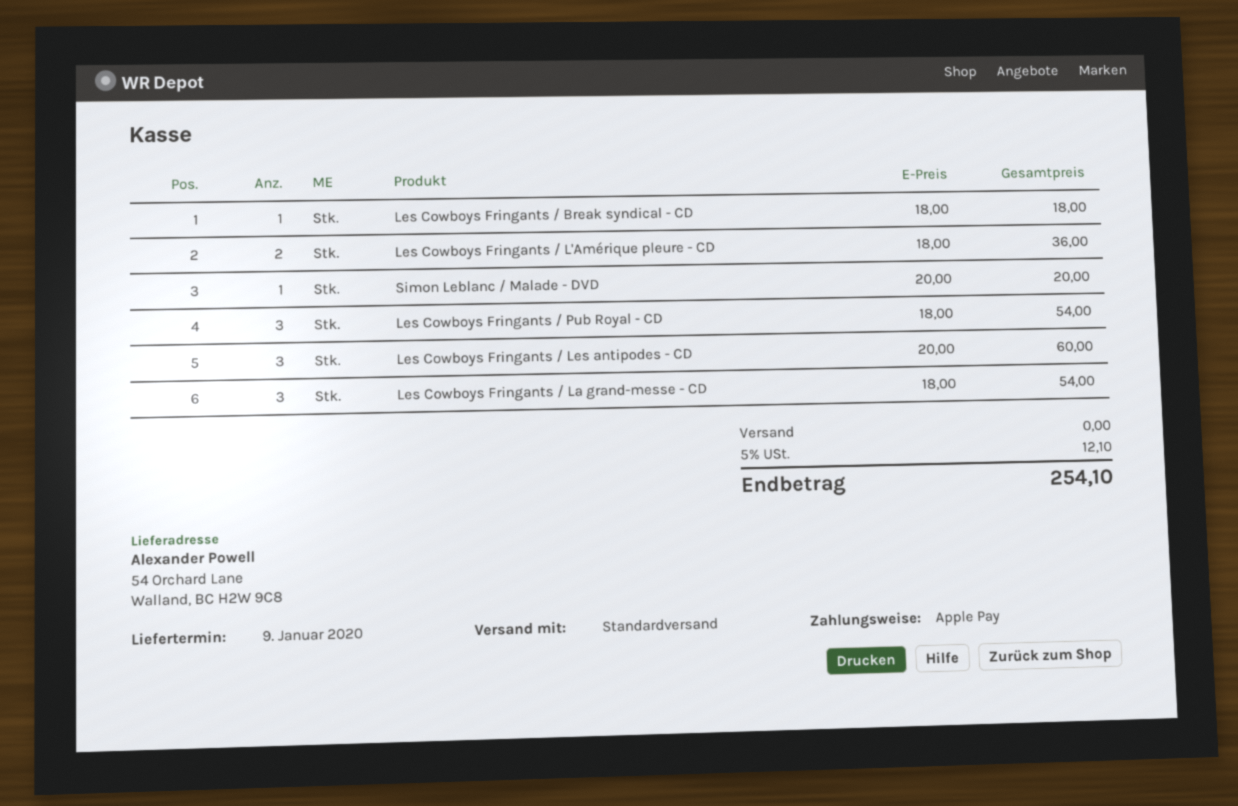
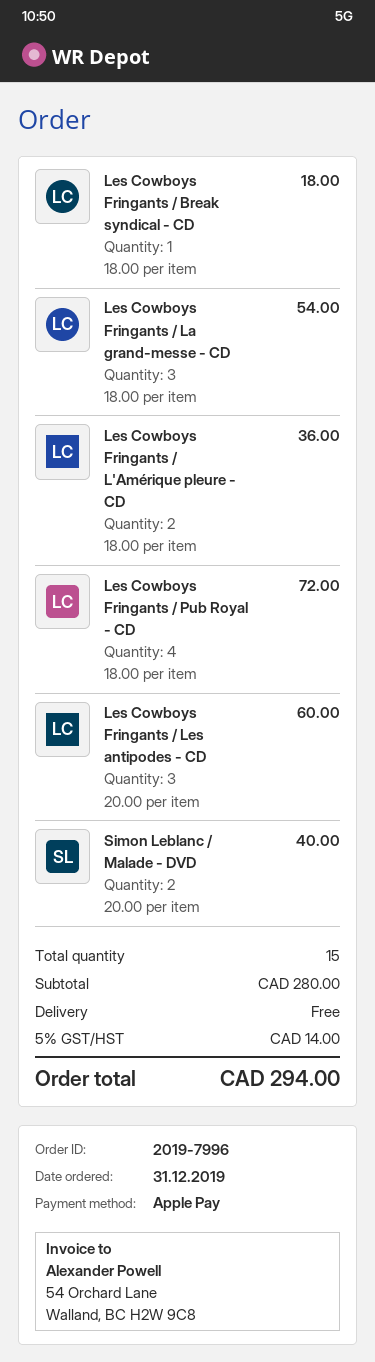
Simon Leblanc / Malade - DVD: 1 x 20.00 = 20.00 -> 2 x 20.00 = 40.00
Les Cowboys Fringants / Pub Royal - CD: 3 x 18.00 = 54.00 -> 4 x 18.00 = 72.00
tax: 5% = 12.10 -> 5% = 14.00
total: 254.10 -> 294.00

